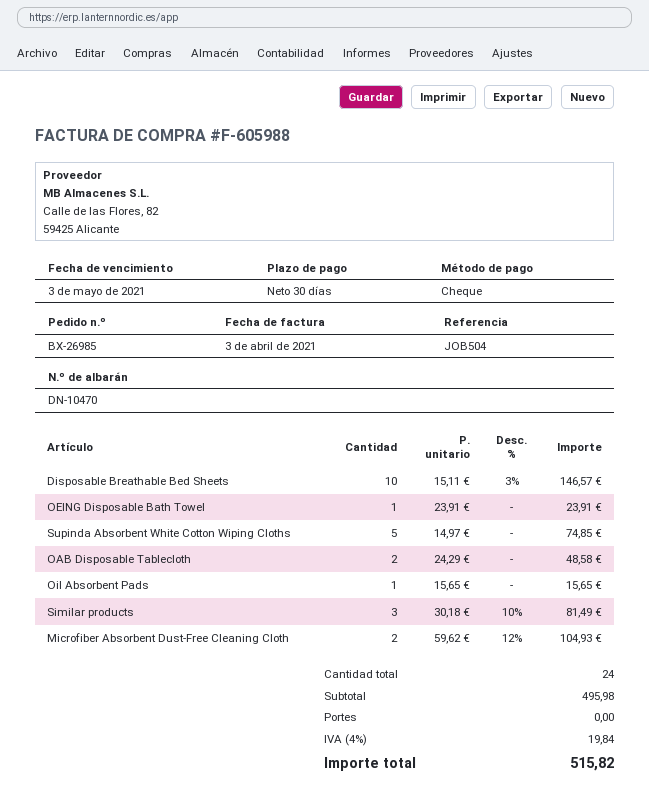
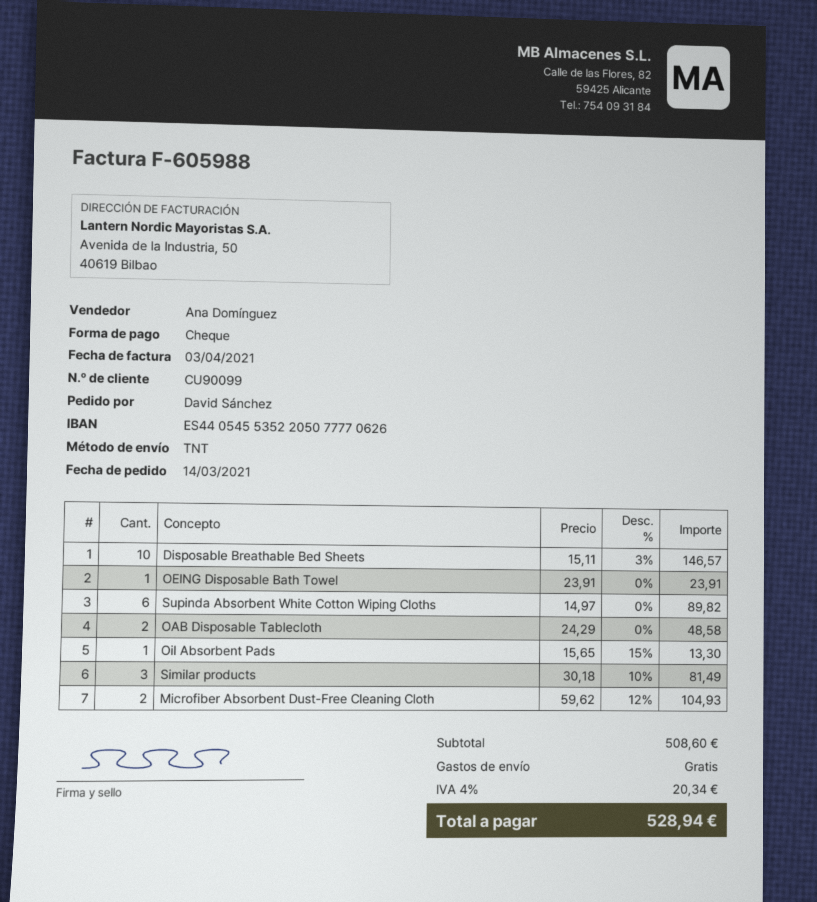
Supinda Absorbent White Cotton Wiping Cloths: 5 x 14.97 = 74.85 -> 6 x 14.97 = 89.82
Oil Absorbent Pads: 1 x 15.65 = 15.65 -> 1 x 15.65 - 15% = 13.30
subtotal: 495.98 -> 508.60
tax: 4% = 19.84 -> 4% = 20.34
total: 515.82 -> 528.94

